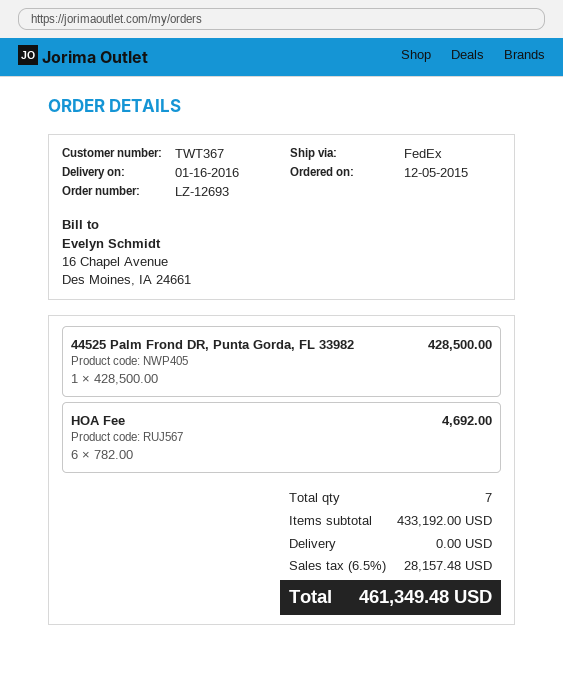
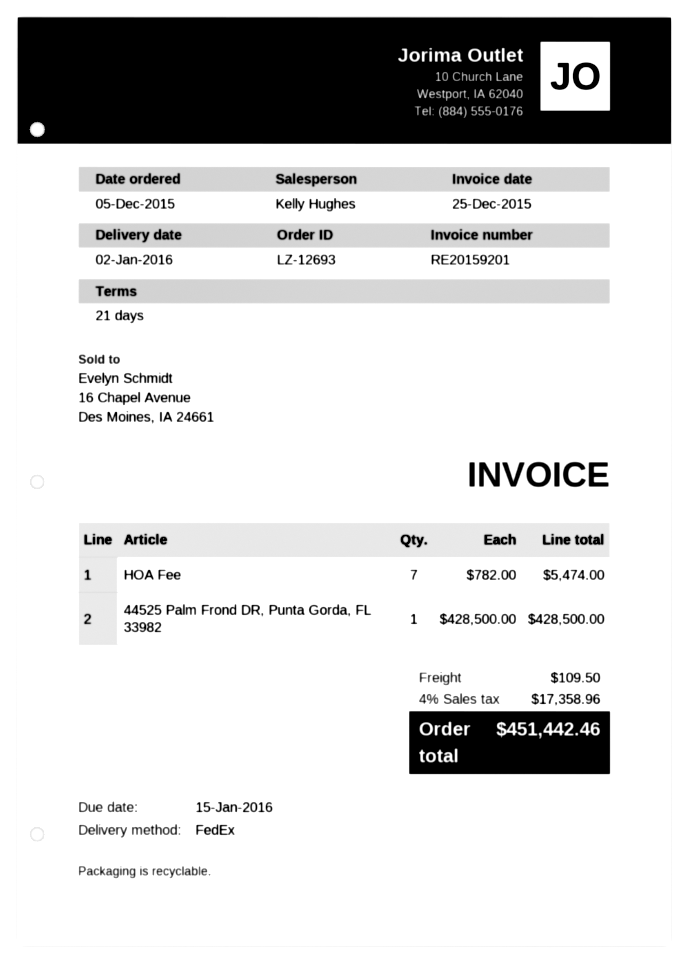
delivery date: 2016-01-16 -> 2016-01-02
HOA Fee: 6 x 782.00 = 4692.00 -> 7 x 782.00 = 5474.00
shipping: 0.00 -> 109.50
tax: 6.5% = 28157.48 -> 4% = 17358.96
total: 461349.48 -> 451442.46

